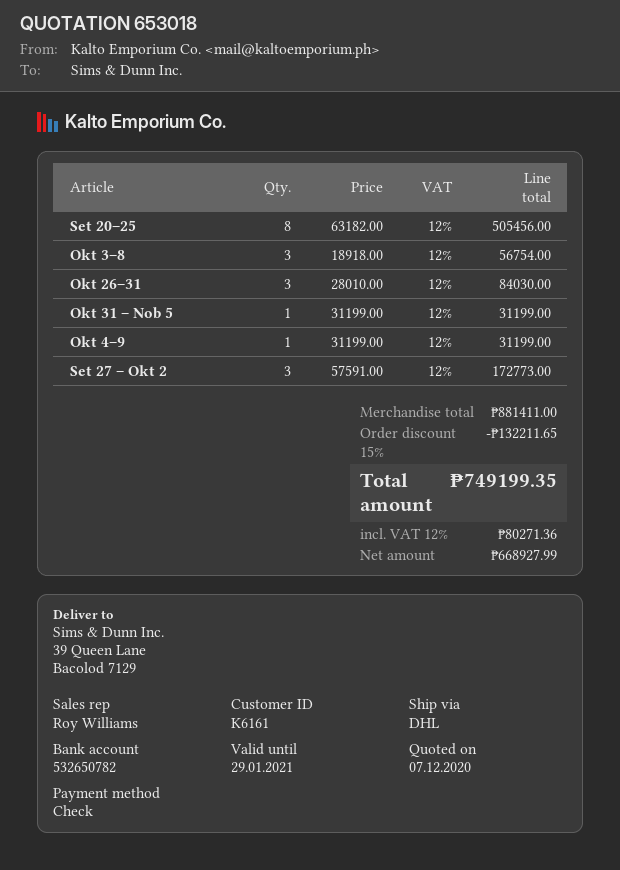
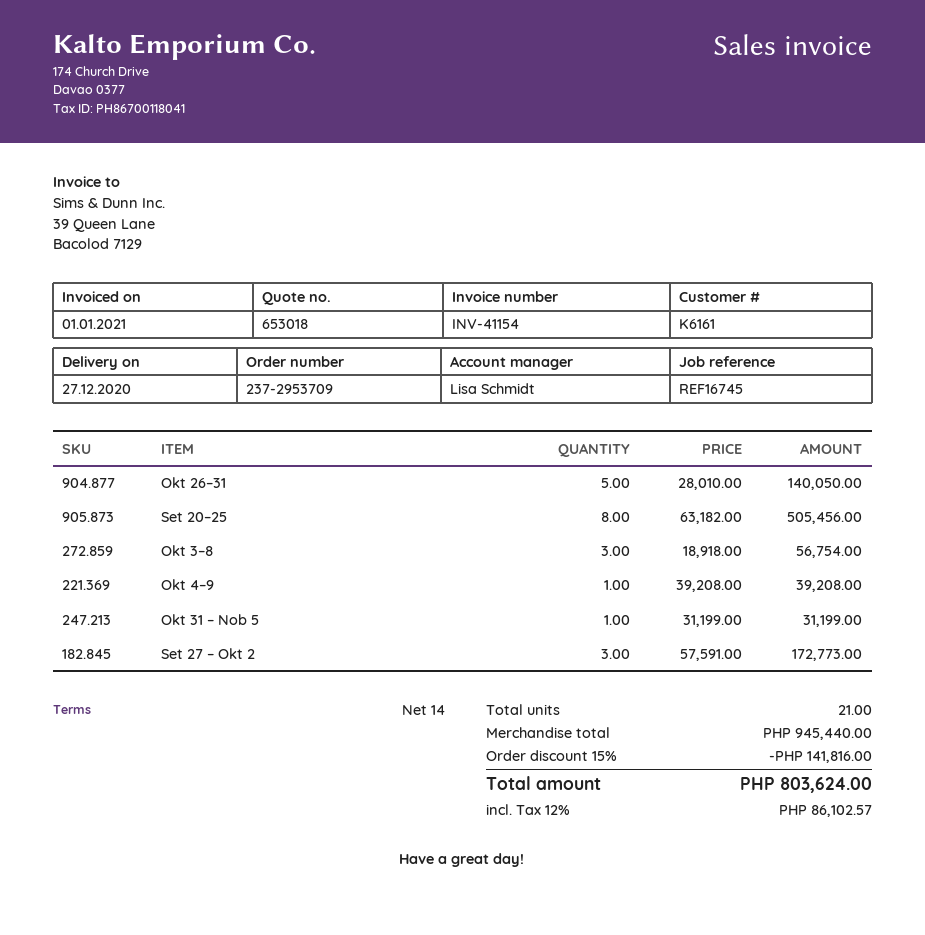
sales rep: Roy Williams -> Lisa Schmidt
Okt 26–31: 3 x 28010.00 = 84030.00 -> 5 x 28010.00 = 140050.00
Okt 4–9: 1 x 31199.00 = 31199.00 -> 1 x 39208.00 = 39208.00
subtotal: 881411.00 -> 945440.00
discount: 15% = 132211.65 -> 15% = 141816.00
tax: 12% = 80271.36 -> 12% = 86102.57
total: 749199.35 -> 803624.00

